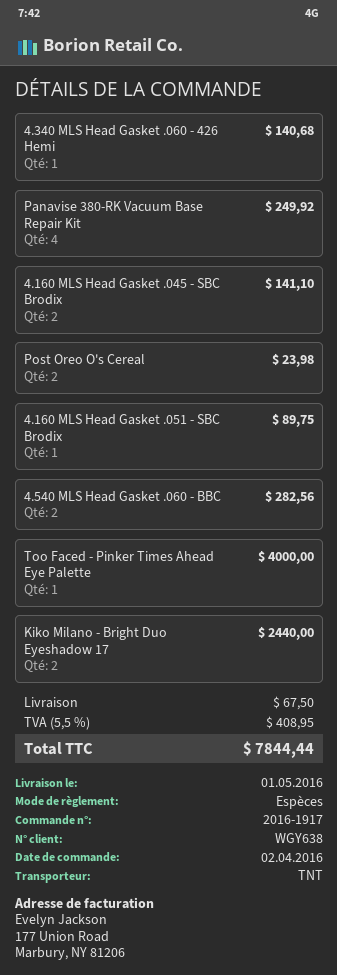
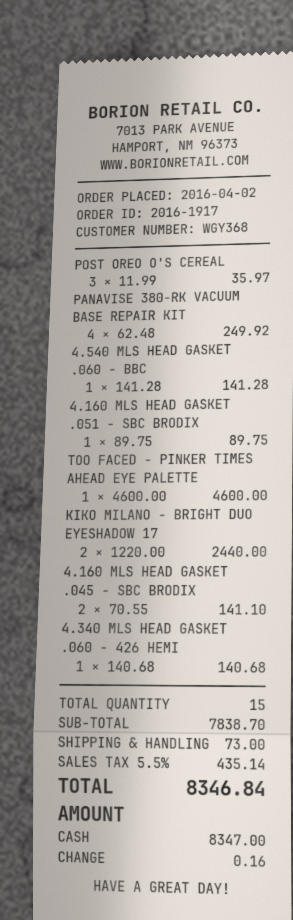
customer number: WGY638 -> WGY368
Post Oreo O's Cereal: 2 for 23.98 -> 3 for 35.97
4.540 MLS Head Gasket .060 - BBC: 2 for 282.56 -> 1 for 141.28
Too Faced - Pinker Times Ahead Eye Palette: 1 for 4000.00 -> 1 for 4600.00
shipping: 67.50 -> 73.00
tax: 5.5% = 408.95 -> 5.5% = 435.14
total: 7844.44 -> 8346.84

